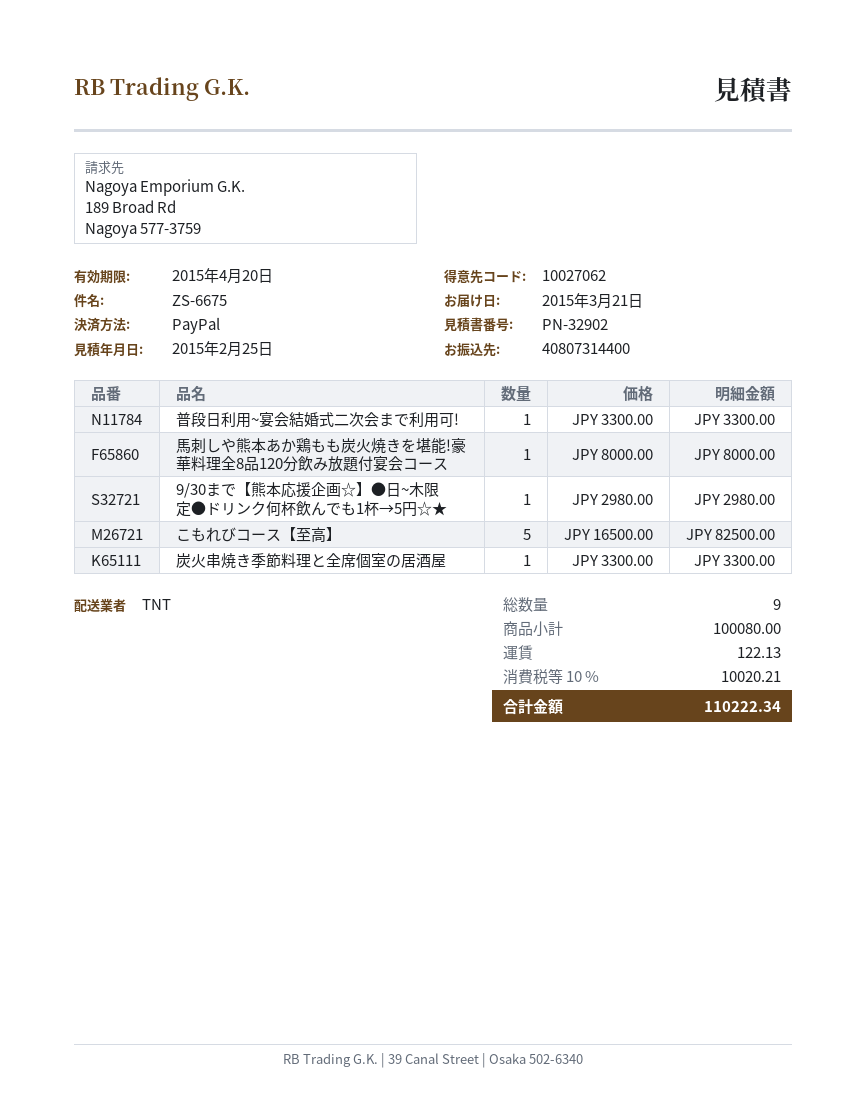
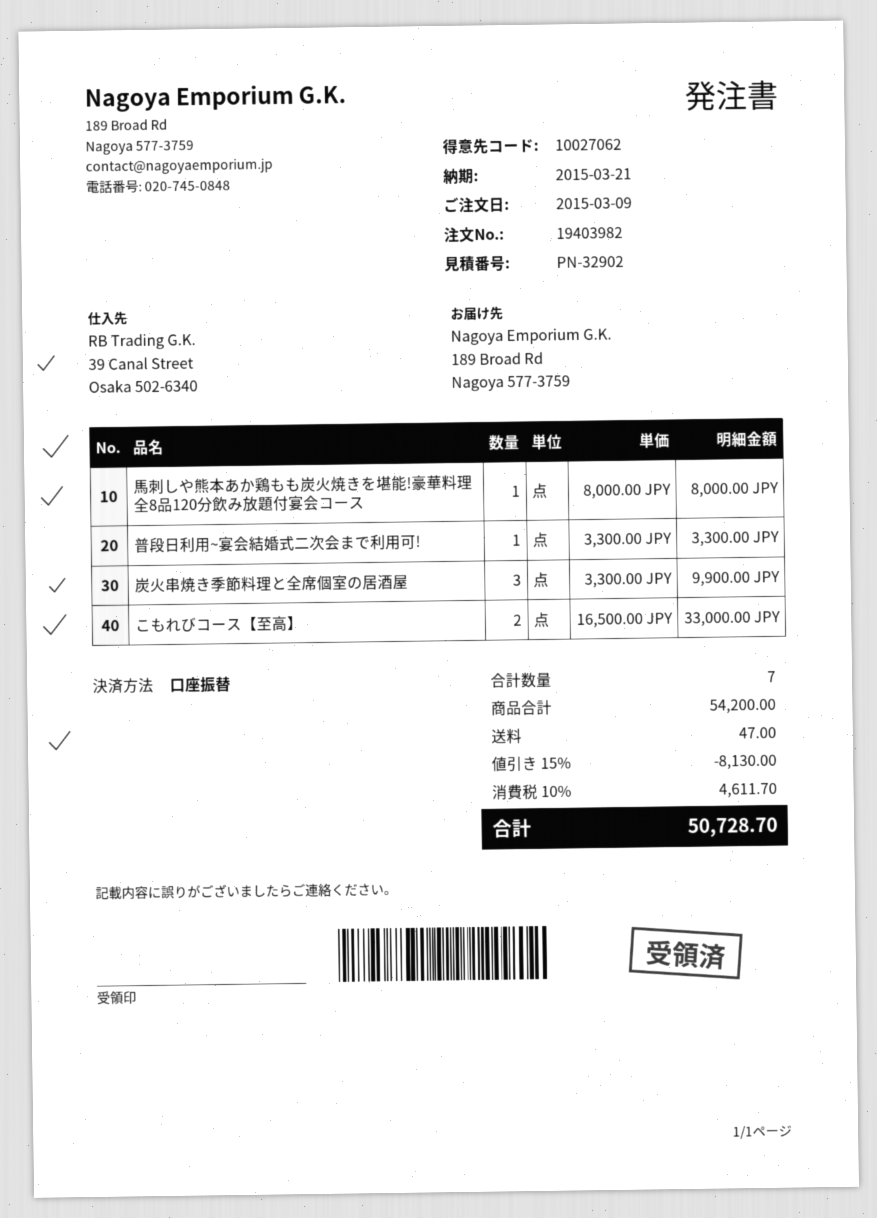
payment method: PayPal -> direct debit
9/30まで【熊本応援企画☆】●日~木限定●ドリンク何杯飲んでも1杯→5円☆★: 1 x 2980.00 = 2980.00 -> none
こもれびコース【至高】: 5 x 16500.00 = 82500.00 -> 2 x 16500.00 = 33000.00
炭火串焼き季節料理と全席個室の居酒屋: 1 x 3300.00 = 3300.00 -> 3 x 3300.00 = 9900.00
total quantity: 9 -> 7
subtotal: 100080.00 -> 54200.00
discount: none -> 15% = 8130.00
shipping: 122.13 -> 47.00
tax: 10% = 10020.21 -> 10% = 4611.70
total: 110222.34 -> 50728.70

